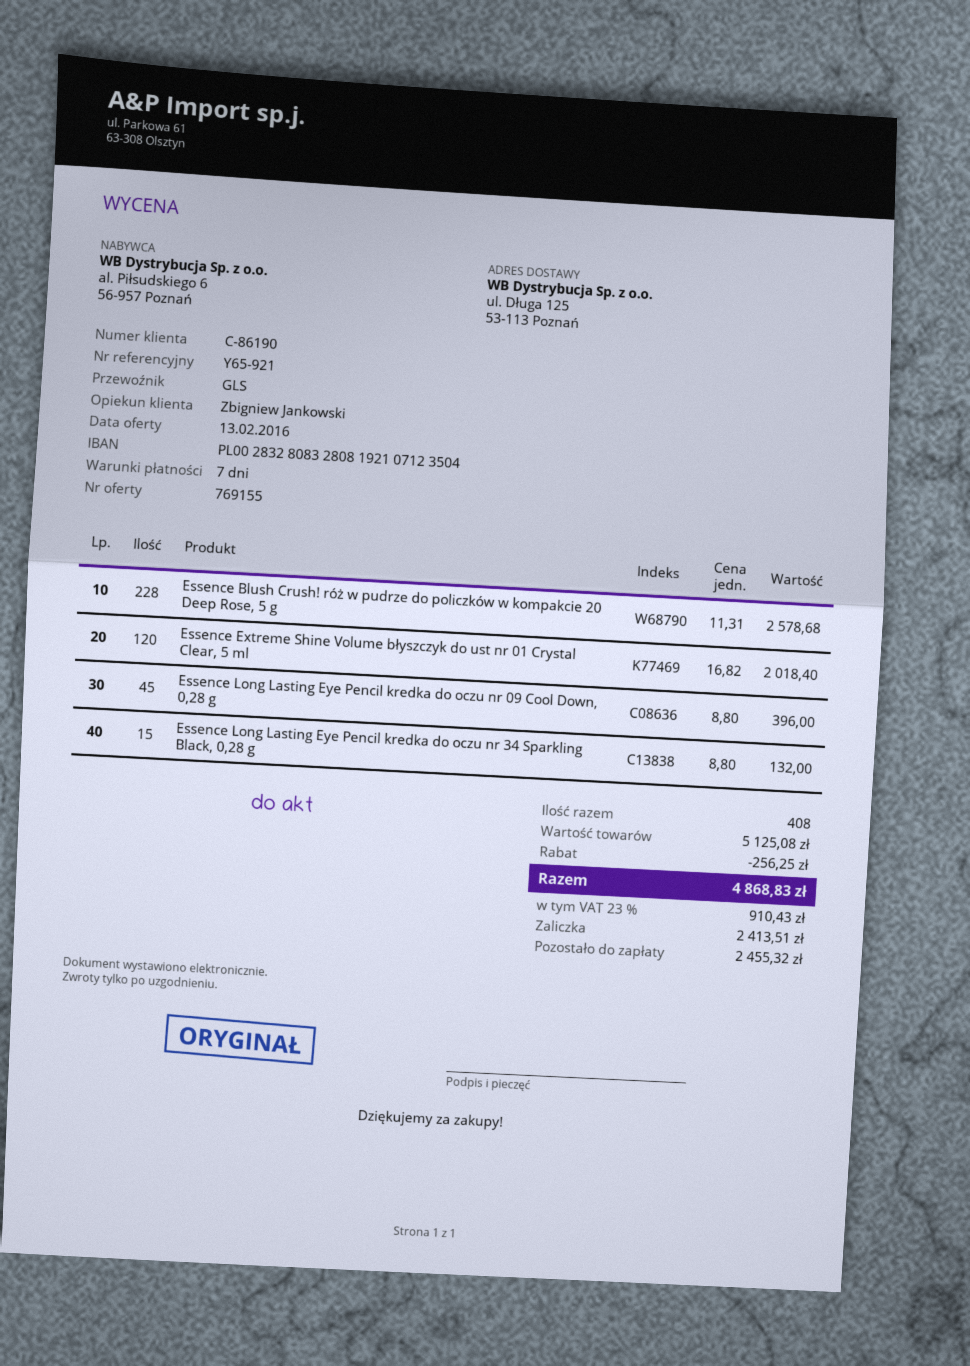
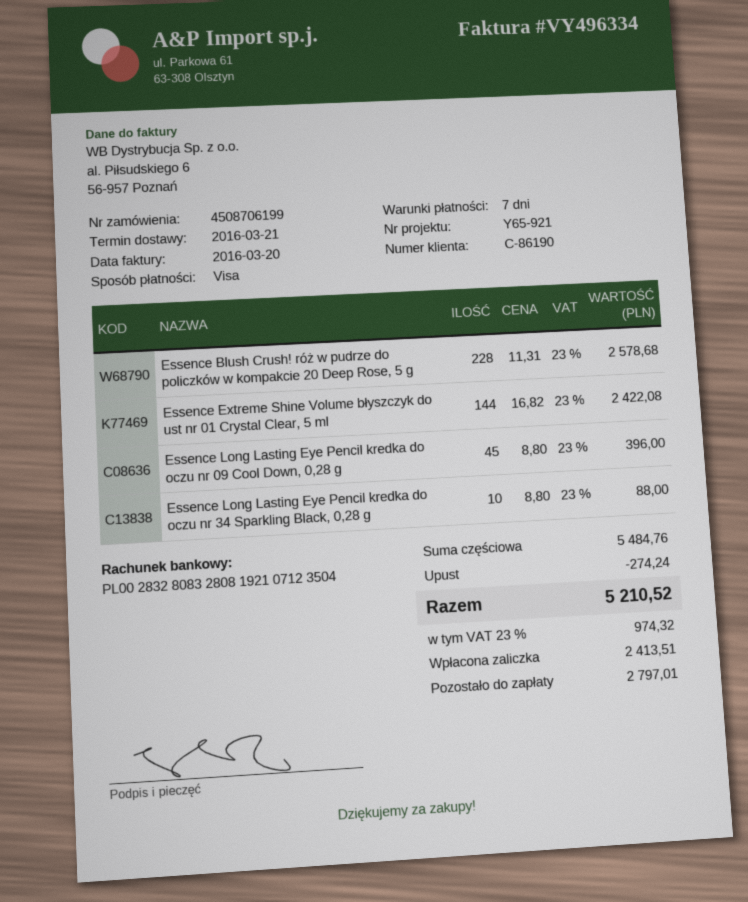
Essence Extreme Shine Volume błyszczyk do ust nr 01 Crystal Clear, 5 ml: 120 x 16.82 = 2018.40 -> 144 x 16.82 = 2422.08
Essence Long Lasting Eye Pencil kredka do oczu nr 34 Sparkling Black, 0,28 g: 15 x 8.80 = 132.00 -> 10 x 8.80 = 88.00
subtotal: 5125.08 -> 5484.76
discount: 256.25 -> 274.24
tax: 23% = 910.43 -> 23% = 974.32
total: 4868.83 -> 5210.52
balance: 2455.32 -> 2797.01

